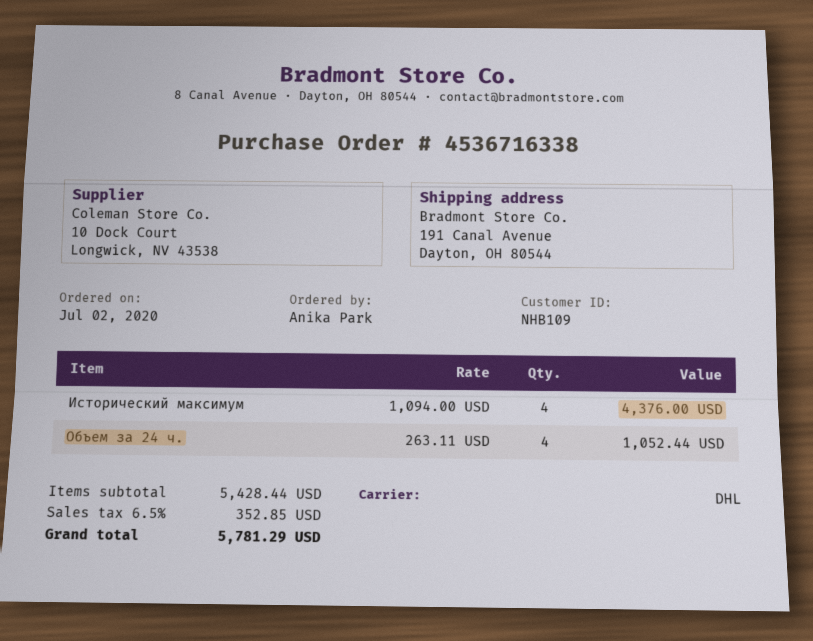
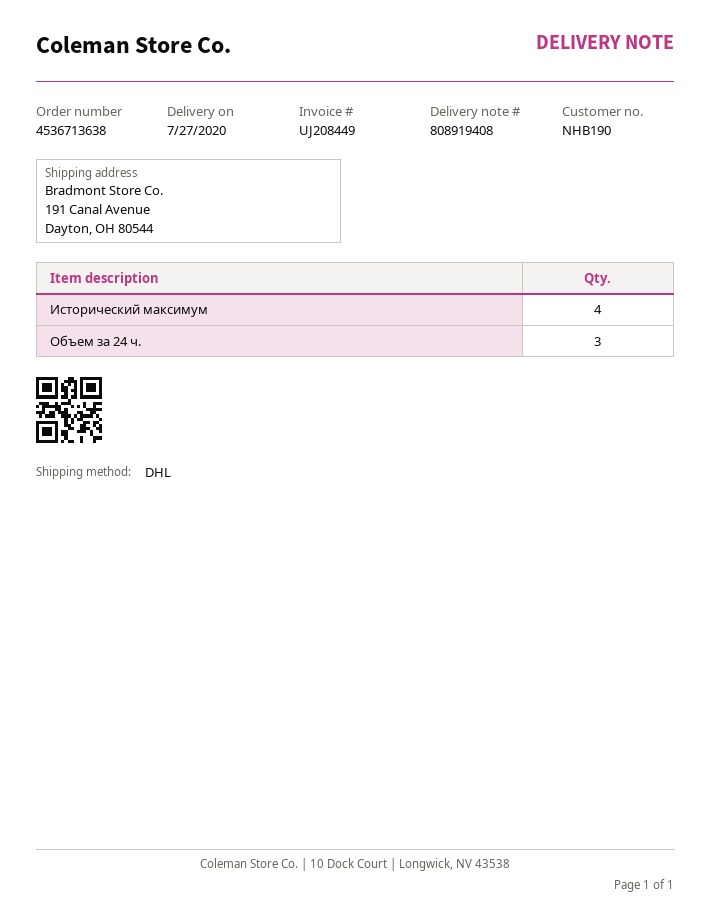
order number: 4536716338 -> 4536713638
customer number: NHB109 -> NHB190
Объем за 24 ч.: 4 -> 3

